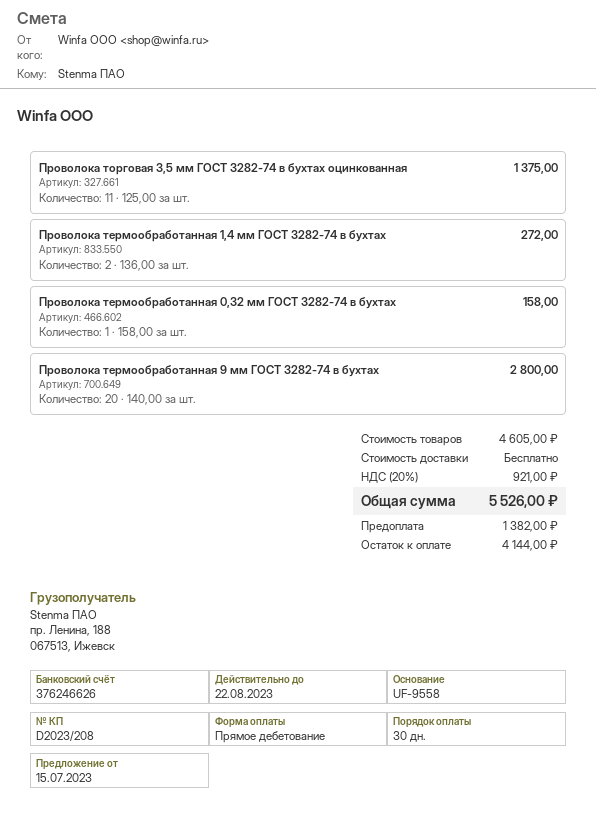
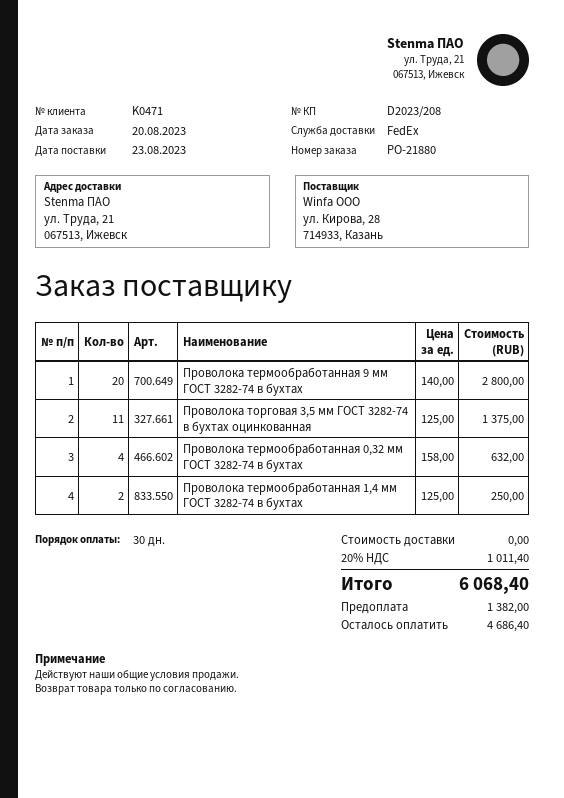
ship to: пр. Ленина, 188, 067513, Ижевск -> ул. Труда, 21, 067513, Ижевск
Проволока термообработанная 1,4 мм ГОСТ 3282-74 в бухтах: 2 x 136.00 = 272.00 -> 2 x 125.00 = 250.00
Проволока термообработанная 0,32 мм ГОСТ 3282-74 в бухтах: 1 x 158.00 = 158.00 -> 4 x 158.00 = 632.00
tax: 20% = 921.00 -> 20% = 1011.40
total: 5526.00 -> 6068.40
balance: 4144.00 -> 4686.40

